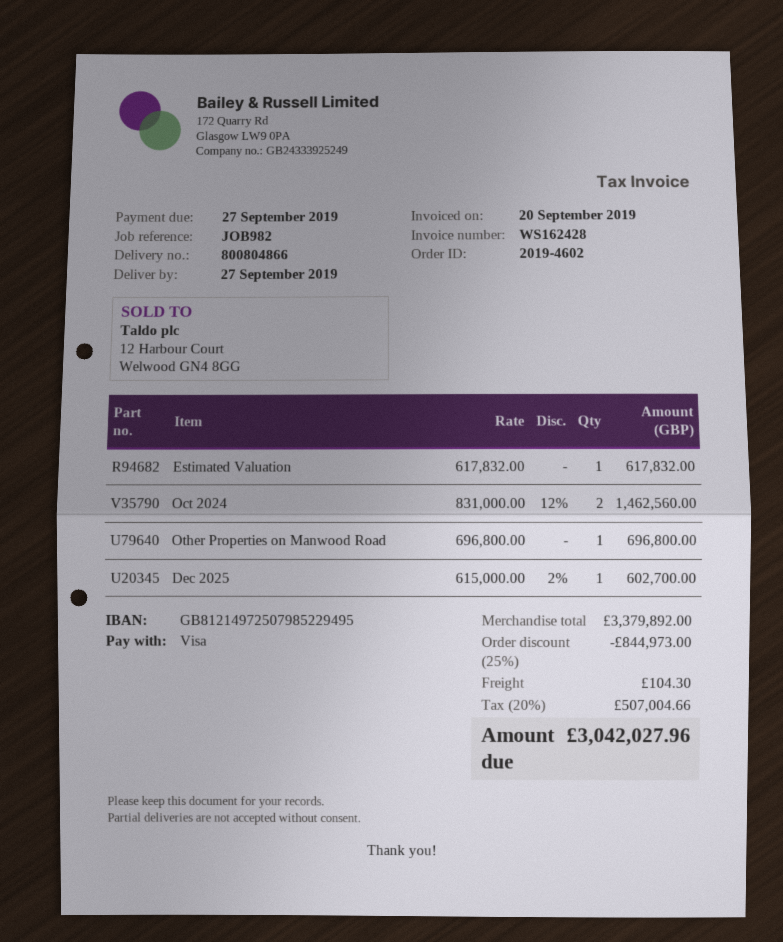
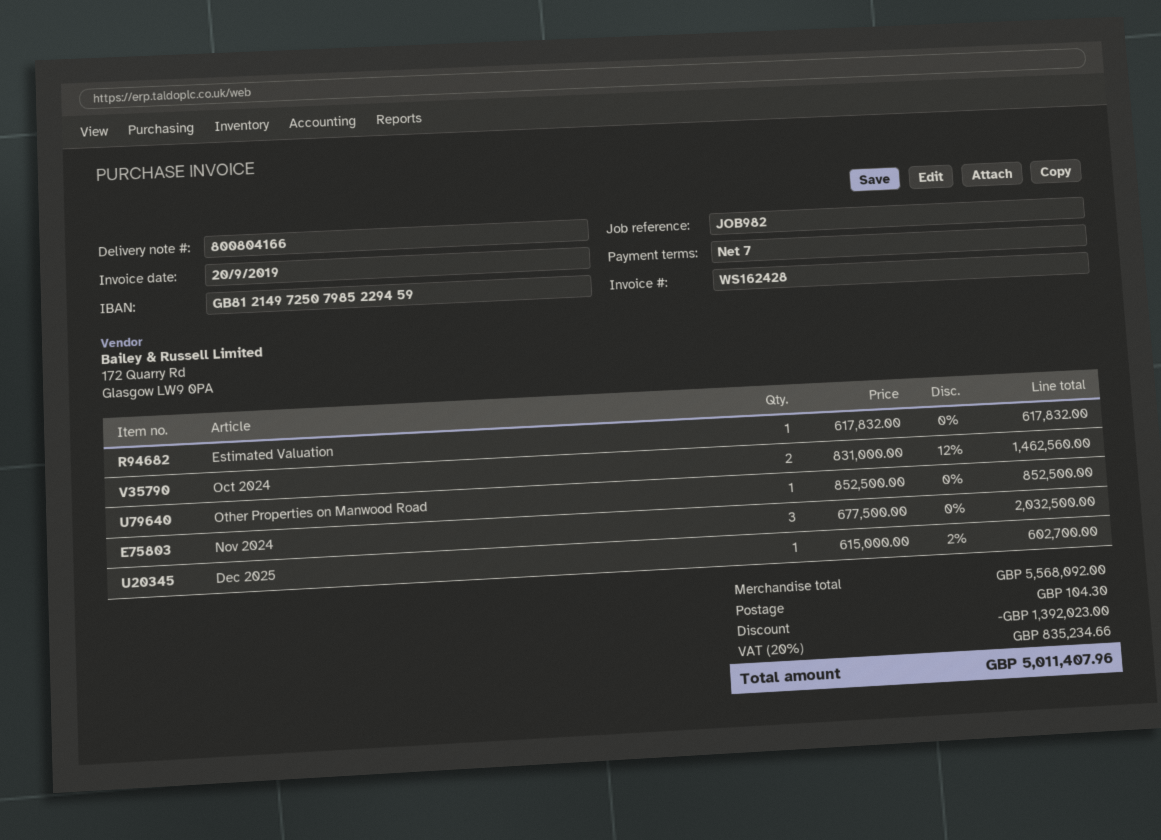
delivery note number: 800804866 -> 800804166
bank account: GB81214972507985229495 -> GB81214972507985229459
Other Properties on Manwood Road: 1 x 696800.00 = 696800.00 -> 1 x 852500.00 = 852500.00
Nov 2024: none -> 3 x 677500.00 = 2032500.00
subtotal: 3379892.00 -> 5568092.00
discount: 844973.00 -> 1392023.00
tax: 20% = 507004.66 -> 20% = 835234.66
total: 3042027.96 -> 5011407.96

